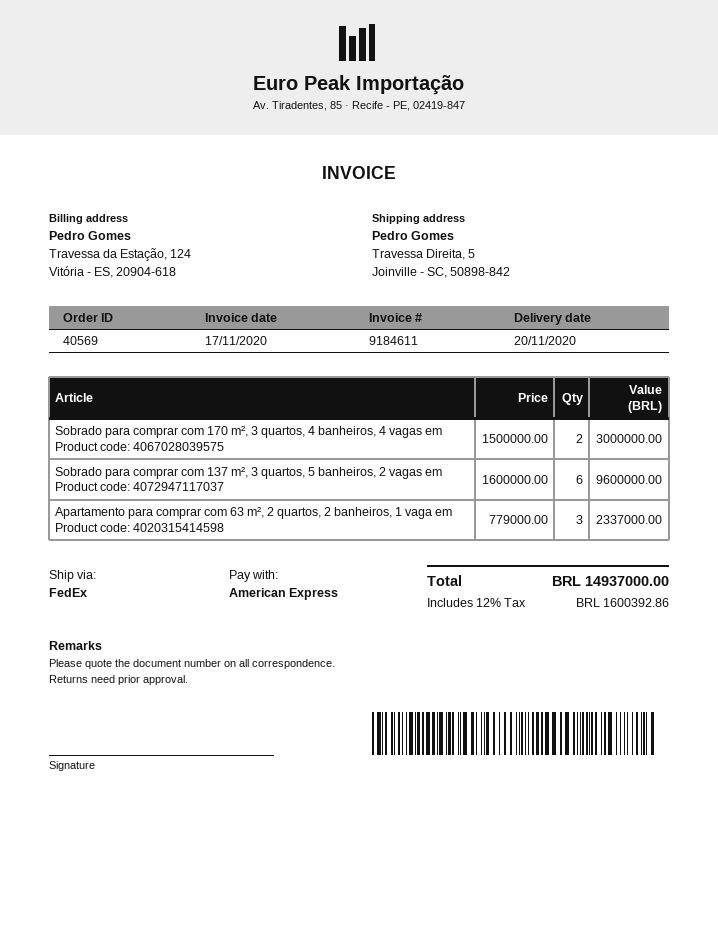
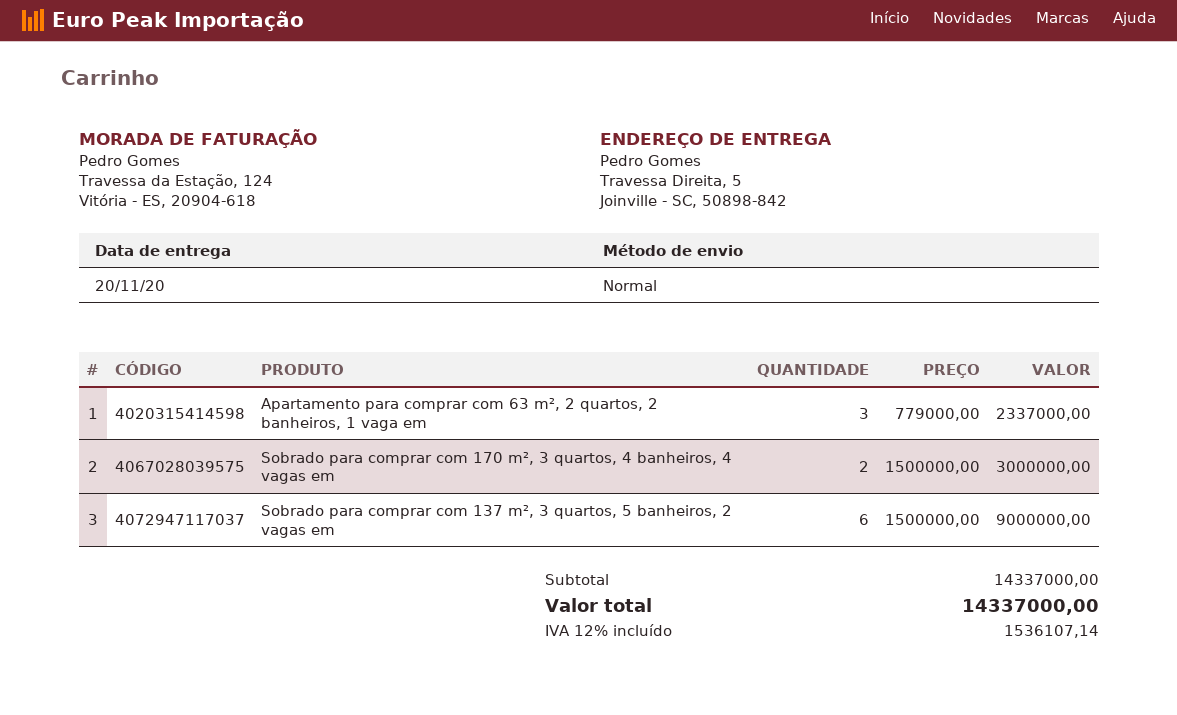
shipping method: FedEx -> standard
Sobrado para comprar com 137 m², 3 quartos, 5 banheiros, 2 vagas em: 6 x 1600000.00 = 9600000.00 -> 6 x 1500000.00 = 9000000.00
tax: 12% = 1600392.86 -> 12% = 1536107.14
total: 14937000.00 -> 14337000.00

